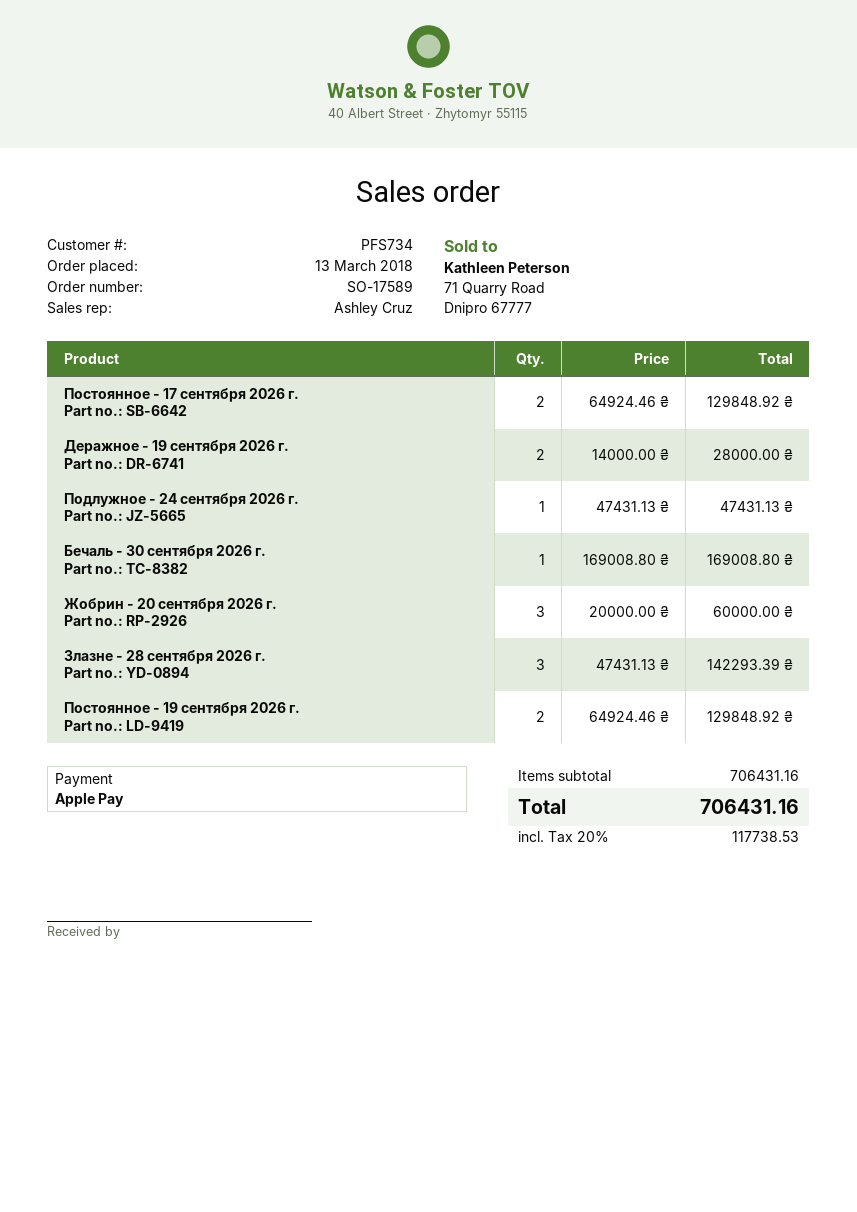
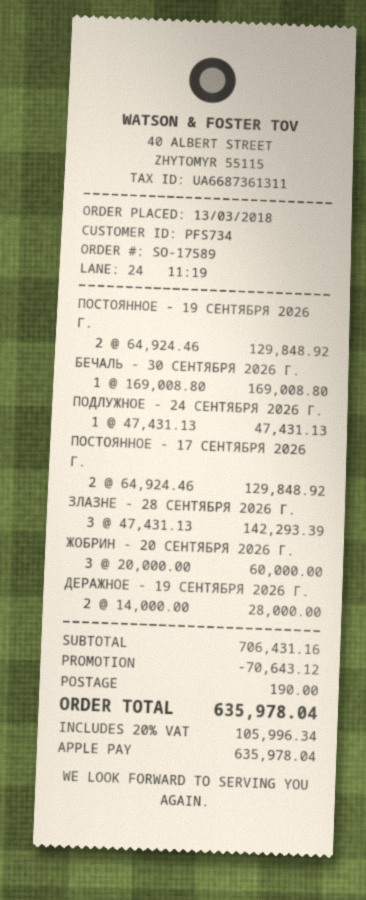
discount: none -> 70643.12
shipping: none -> 190.00
tax: 20% = 117738.53 -> 20% = 105996.34
total: 706431.16 -> 635978.04

